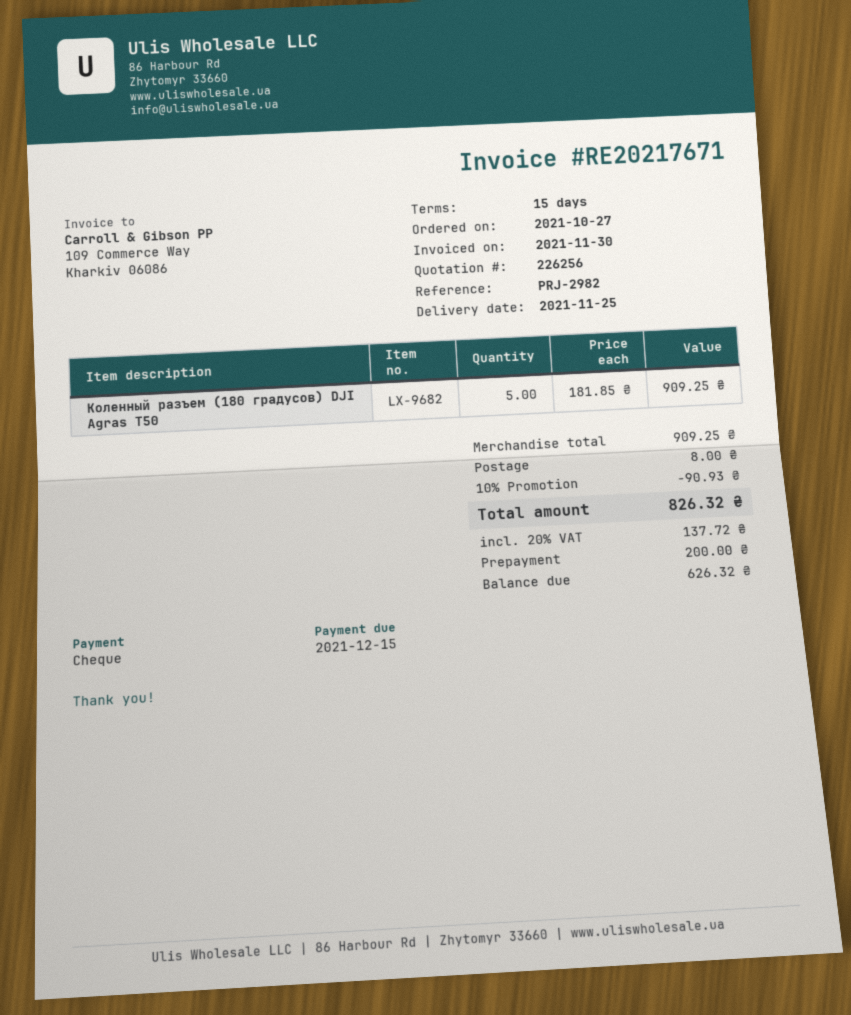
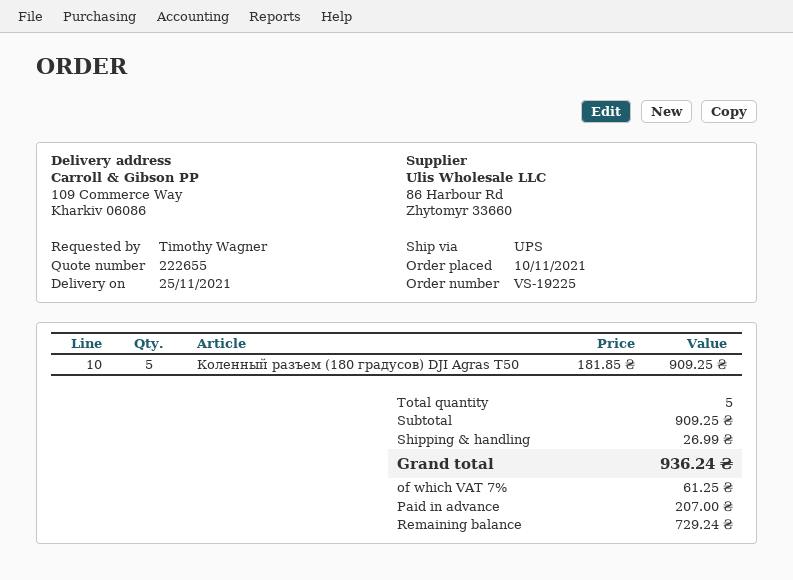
quote number: 226256 -> 222655
order date: 2021-10-27 -> 2021-11-10
discount: 10% = 90.93 -> none
shipping: 8.00 -> 26.99
tax: 20% = 137.72 -> 7% = 61.25
total: 826.32 -> 936.24
deposit: 200.00 -> 207.00
balance: 626.32 -> 729.24

